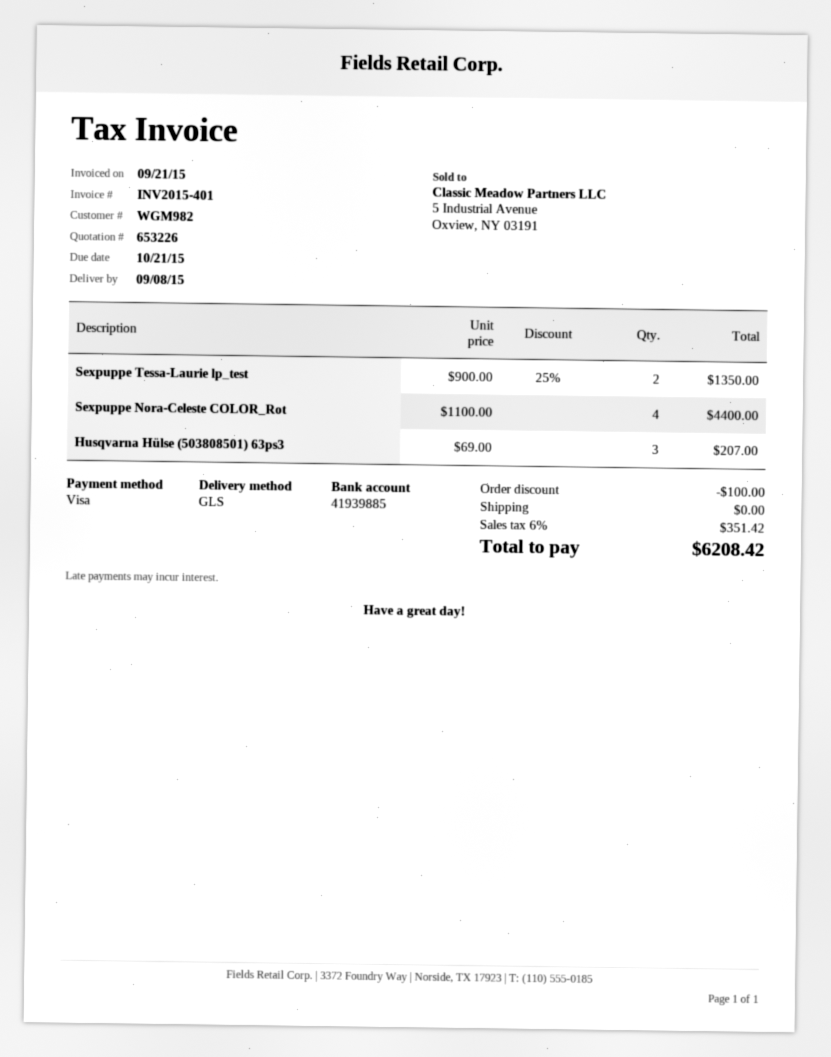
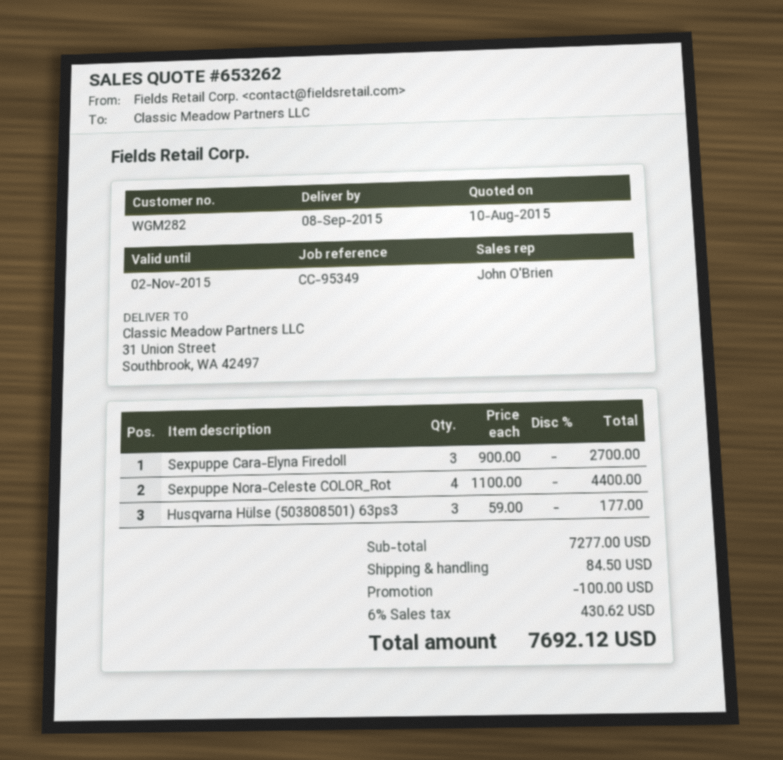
quote number: 653226 -> 653262
customer number: WGM982 -> WGM282
Sexpuppe Tessa-Laurie lp_test: 2 x 900.00 - 25% = 1350.00 -> none
Husqvarna Hülse (503808501) 63ps3: 3 x 69.00 = 207.00 -> 3 x 59.00 = 177.00
Sexpuppe Cara-Elyna Firedoll: none -> 3 x 900.00 = 2700.00
shipping: 0.00 -> 84.50
tax: 6% = 351.42 -> 6% = 430.62
total: 6208.42 -> 7692.12

